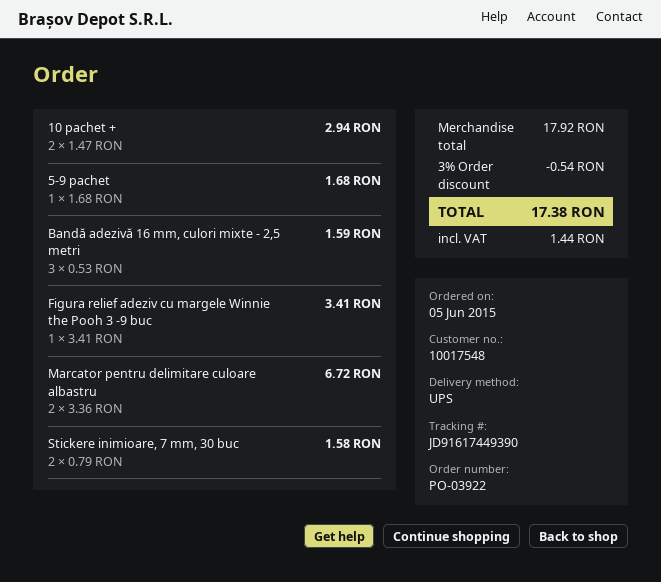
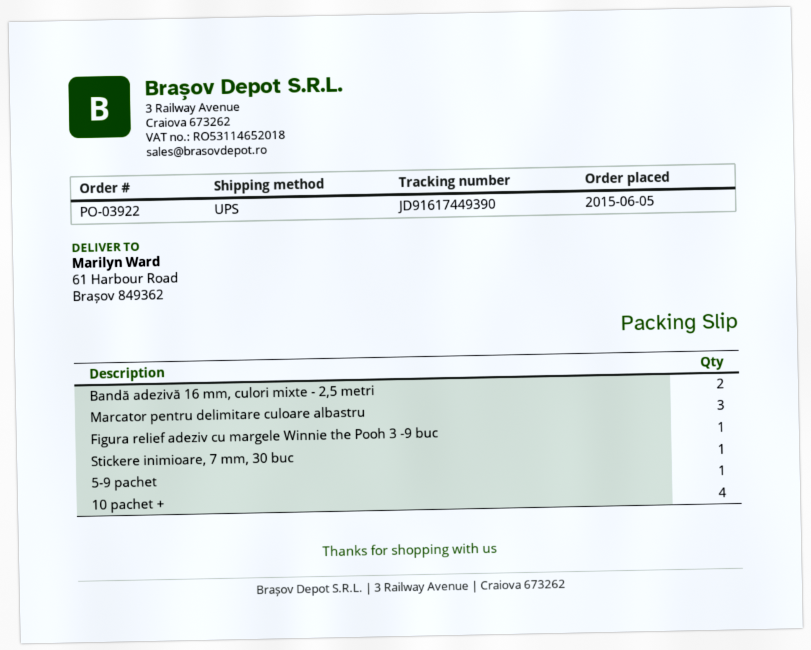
10 pachet +: 2 -> 4
Bandă adezivă 16 mm, culori mixte - 2,5 metri: 3 -> 2
Marcator pentru delimitare culoare albastru: 2 -> 3
Stickere inimioare, 7 mm, 30 buc: 2 -> 1

